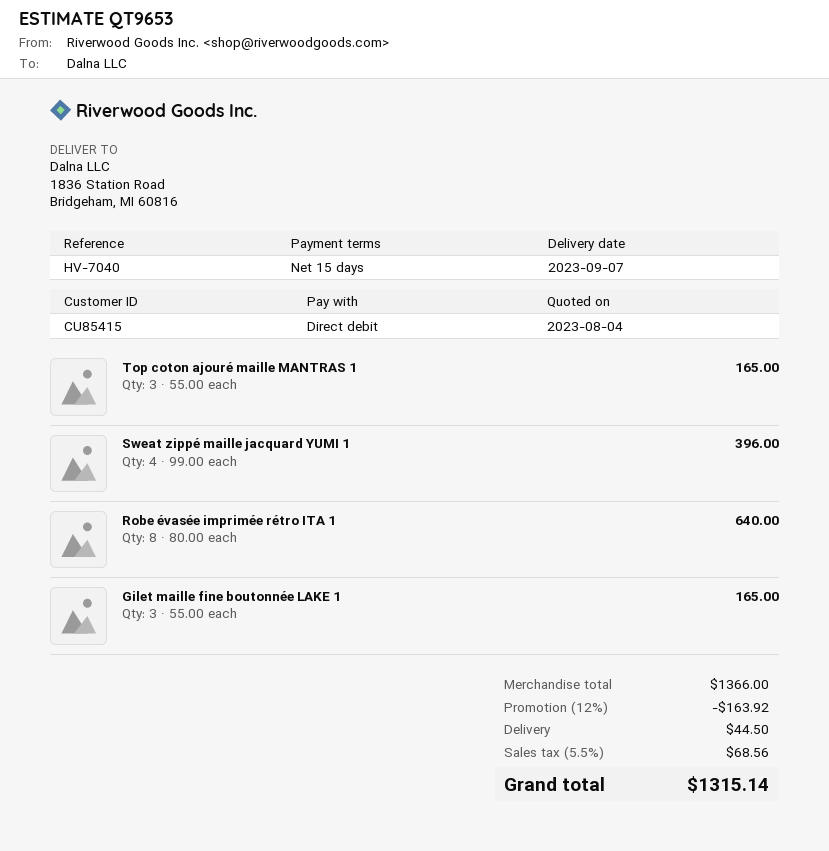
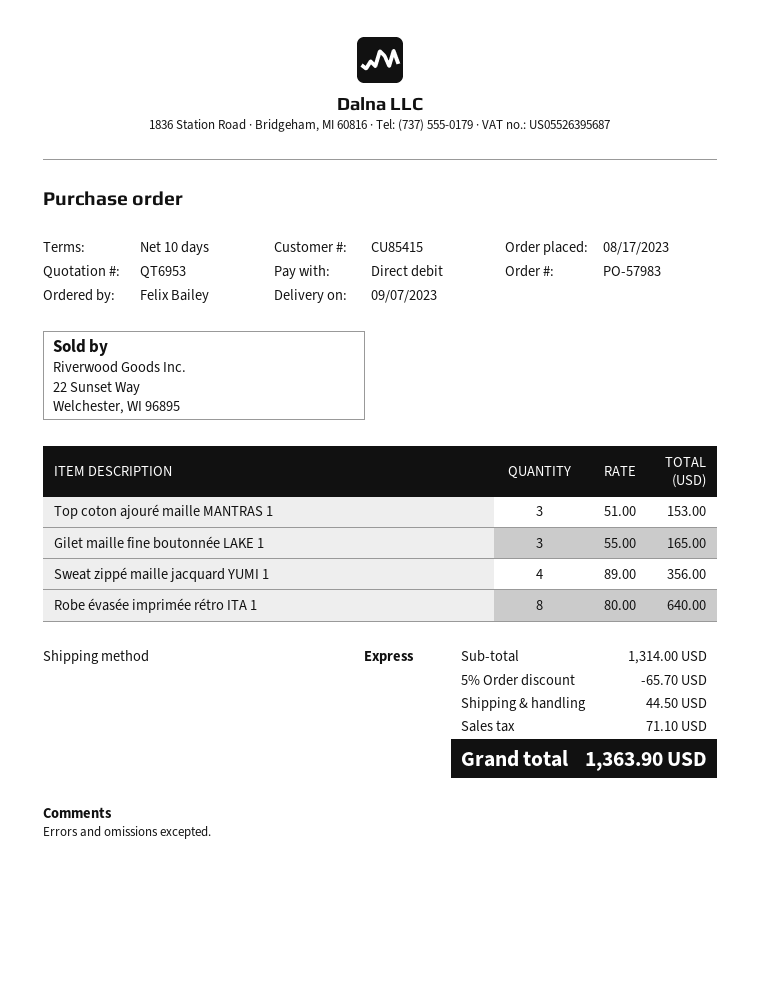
quote number: QT9653 -> QT6953
payment terms: 15 days -> 10 days
Top coton ajouré maille MANTRAS 1: 3 x 55.00 = 165.00 -> 3 x 51.00 = 153.00
Sweat zippé maille jacquard YUMI 1: 4 x 99.00 = 396.00 -> 4 x 89.00 = 356.00
subtotal: 1366.00 -> 1314.00
discount: 12% = 163.92 -> 5% = 65.70
tax: 68.56 -> 71.10
total: 1315.14 -> 1363.90

